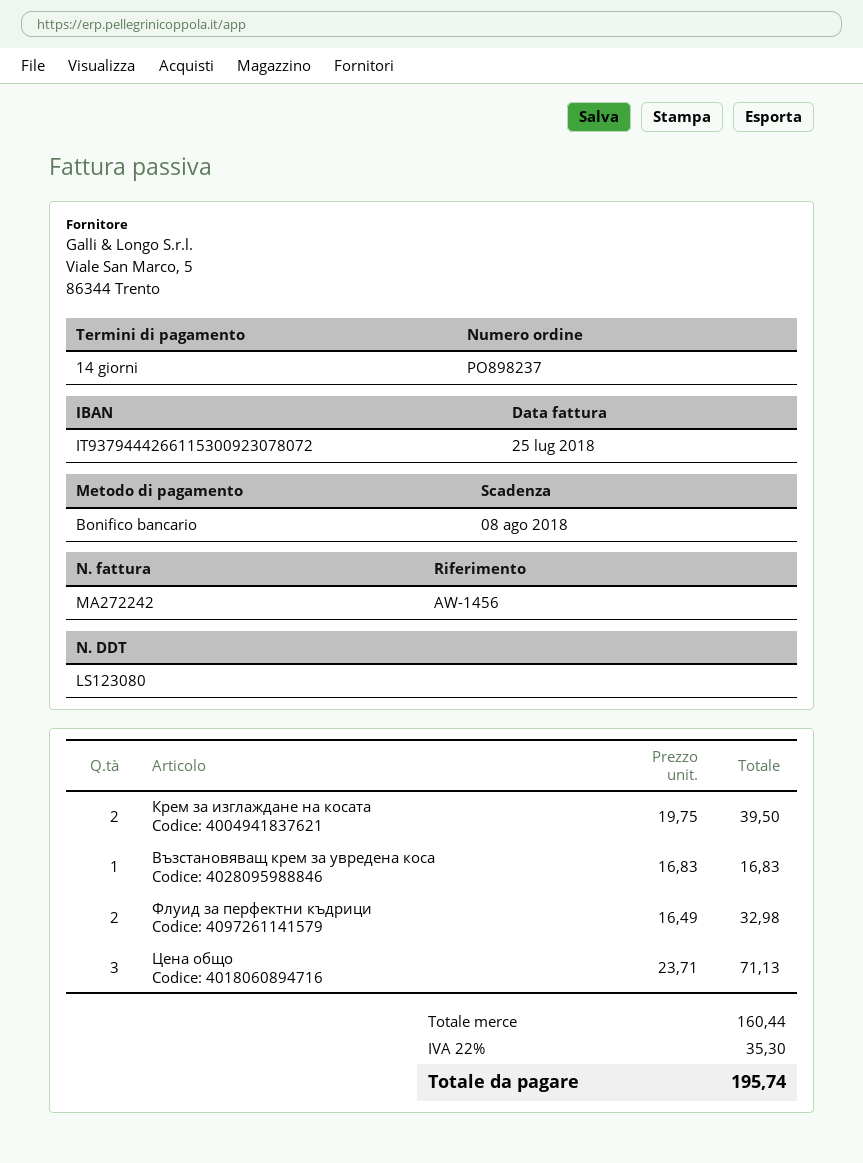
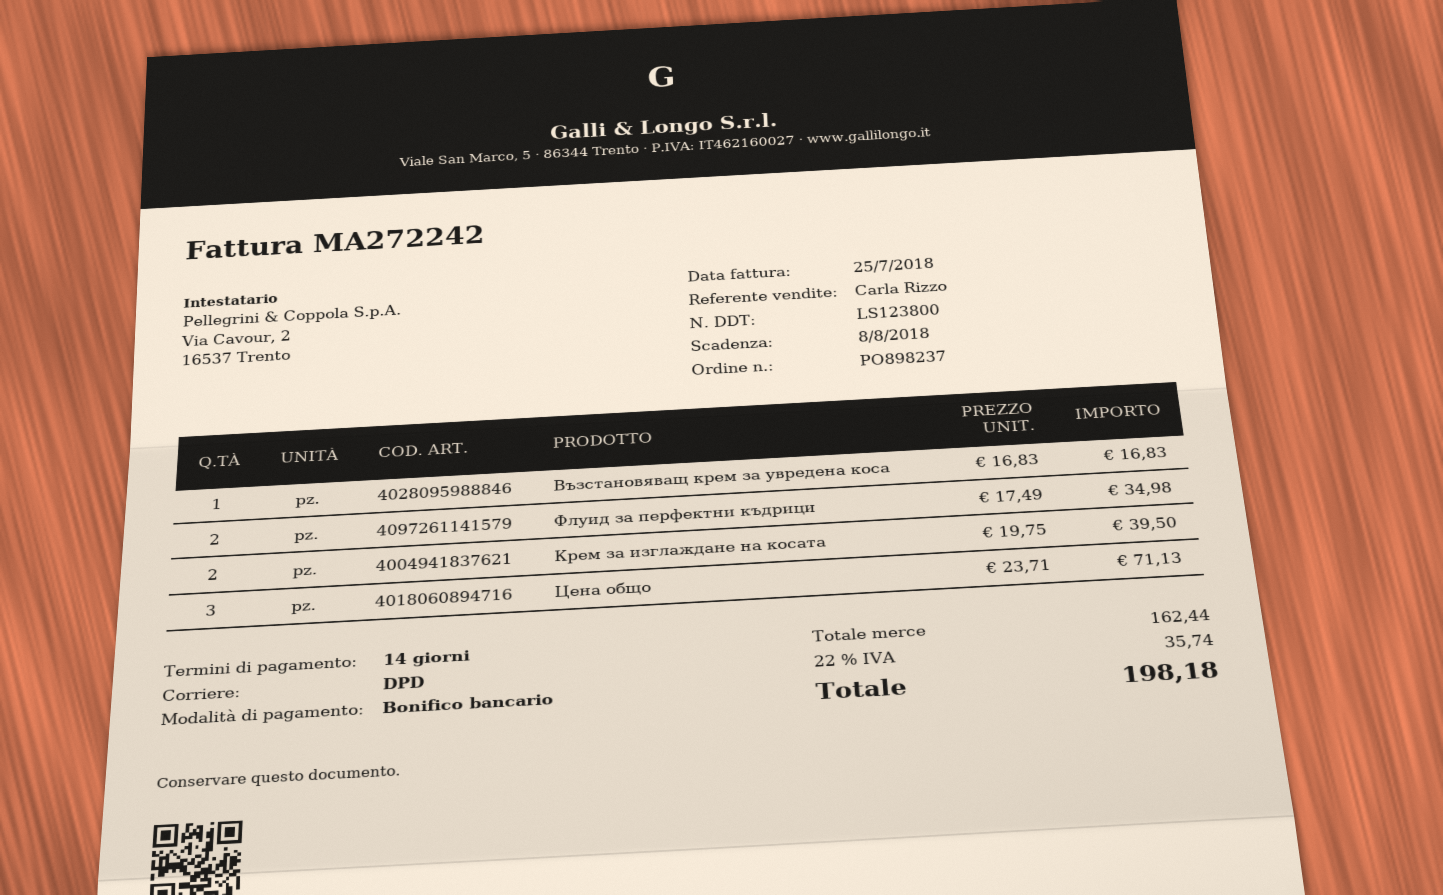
delivery note number: LS123080 -> LS123800
Флуид за перфектни къдрици: 2 x 16.49 = 32.98 -> 2 x 17.49 = 34.98
subtotal: 160.44 -> 162.44
tax: 22% = 35.30 -> 22% = 35.74
total: 195.74 -> 198.18

